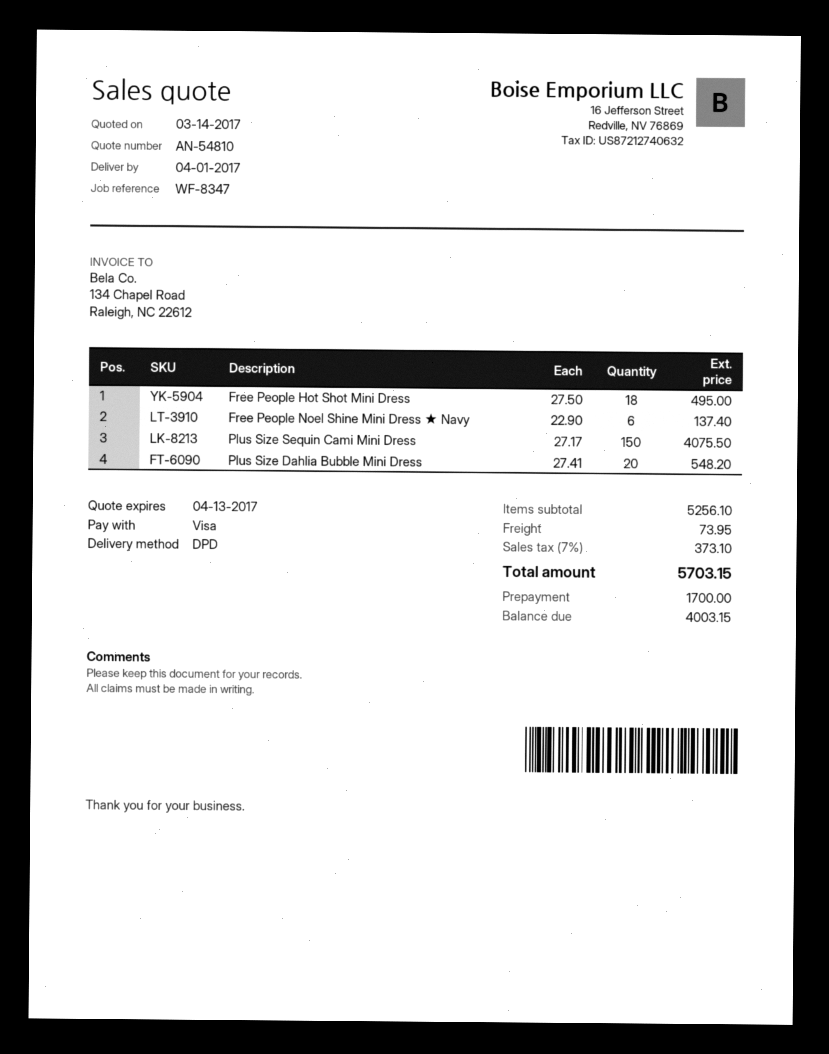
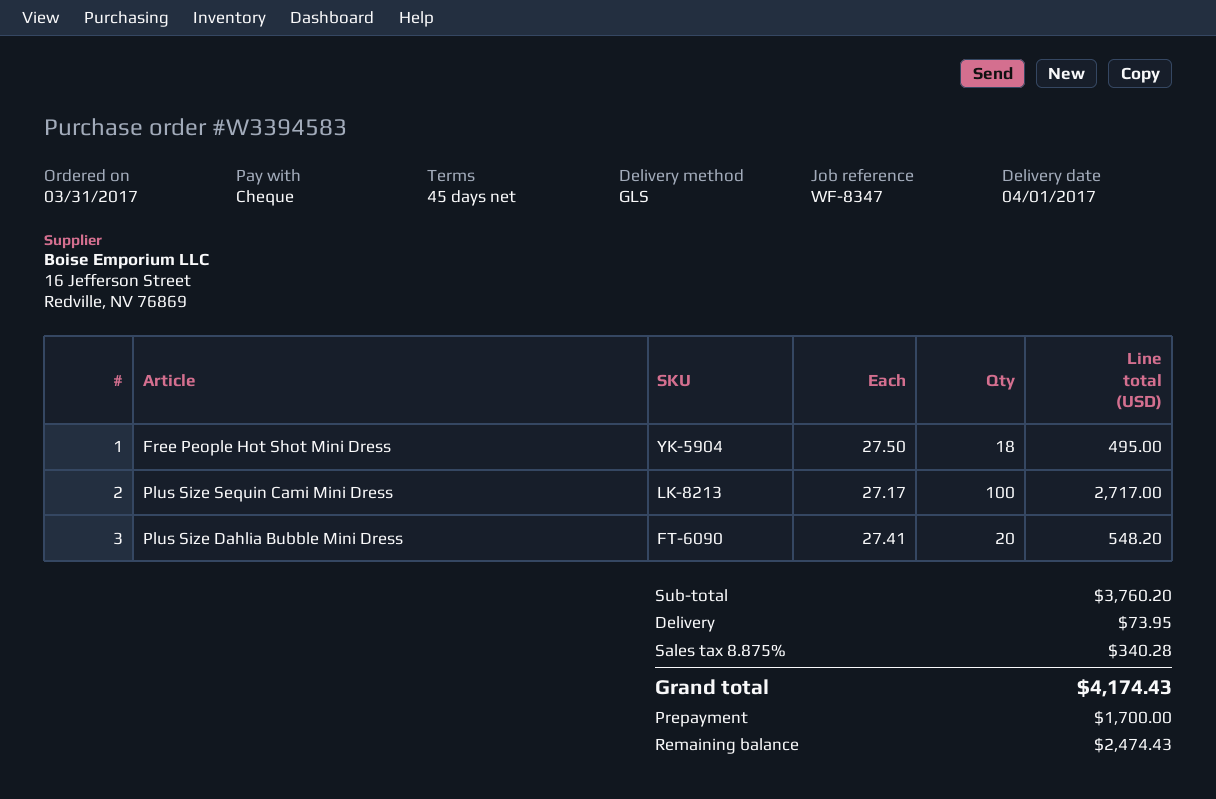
payment method: Visa -> cheque
shipping method: DPD -> GLS
Free People Noel Shine Mini Dress ★ Navy: 6 x 22.90 = 137.40 -> none
Plus Size Sequin Cami Mini Dress: 150 x 27.17 = 4075.50 -> 100 x 27.17 = 2717.00
subtotal: 5256.10 -> 3760.20
tax: 7% = 373.10 -> 8.875% = 340.28
total: 5703.15 -> 4174.43
balance: 4003.15 -> 2474.43

